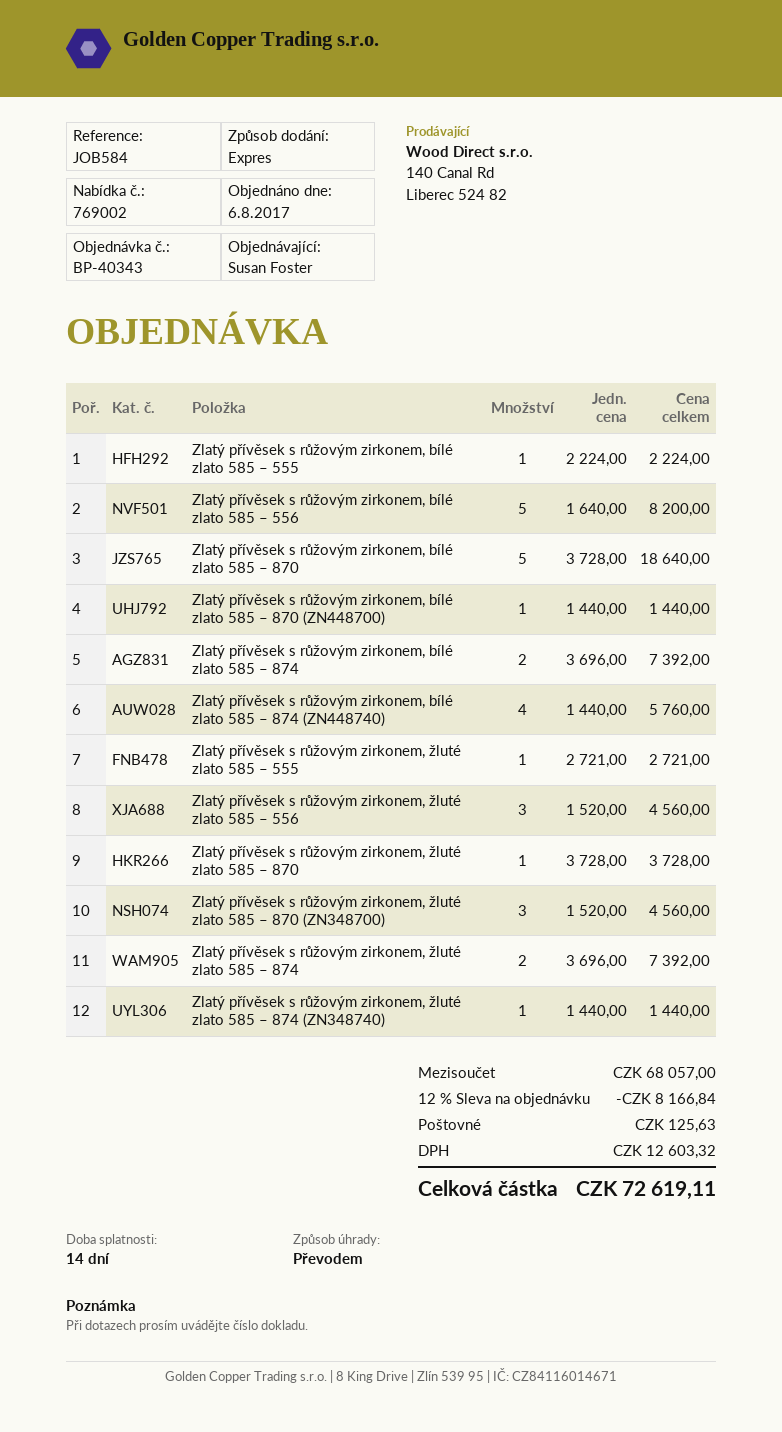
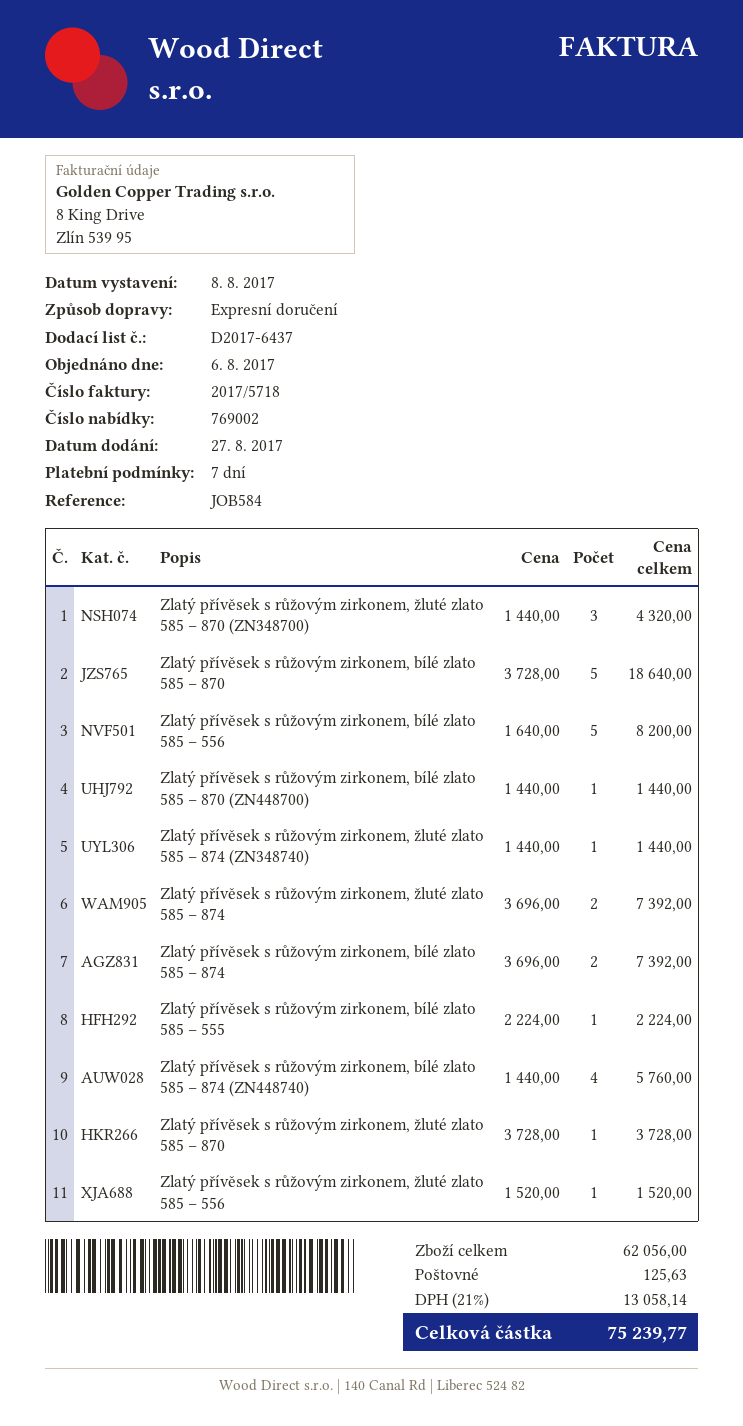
payment terms: 14 days -> 7 days
Zlatý přívěsek s růžovým zirkonem, žluté zlato 585 – 555: 1 x 2721.00 = 2721.00 -> none
Zlatý přívěsek s růžovým zirkonem, žluté zlato 585 – 556: 3 x 1520.00 = 4560.00 -> 1 x 1520.00 = 1520.00
Zlatý přívěsek s růžovým zirkonem, žluté zlato 585 – 870 (ZN348700): 3 x 1520.00 = 4560.00 -> 3 x 1440.00 = 4320.00
subtotal: 68057.00 -> 62056.00
discount: 12% = 8166.84 -> none
tax: 12603.32 -> 13058.14
total: 72619.11 -> 75239.77

